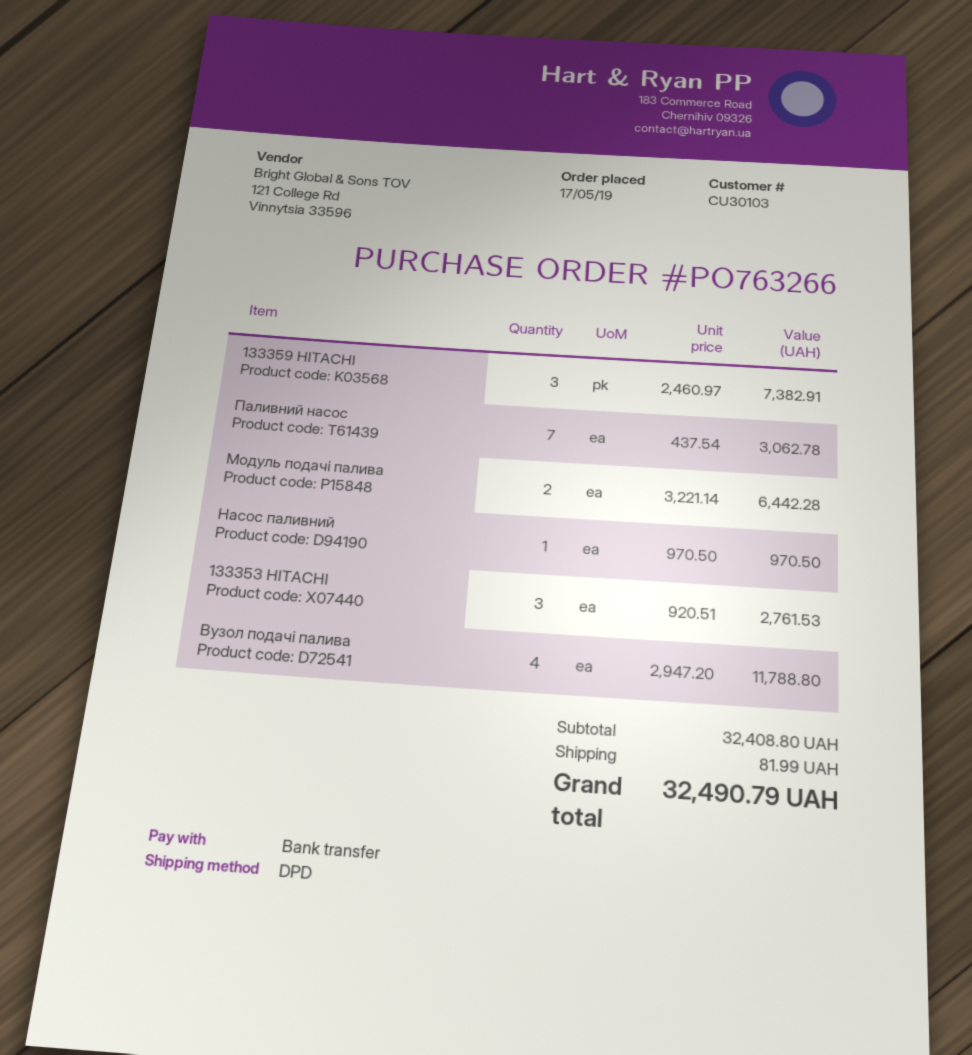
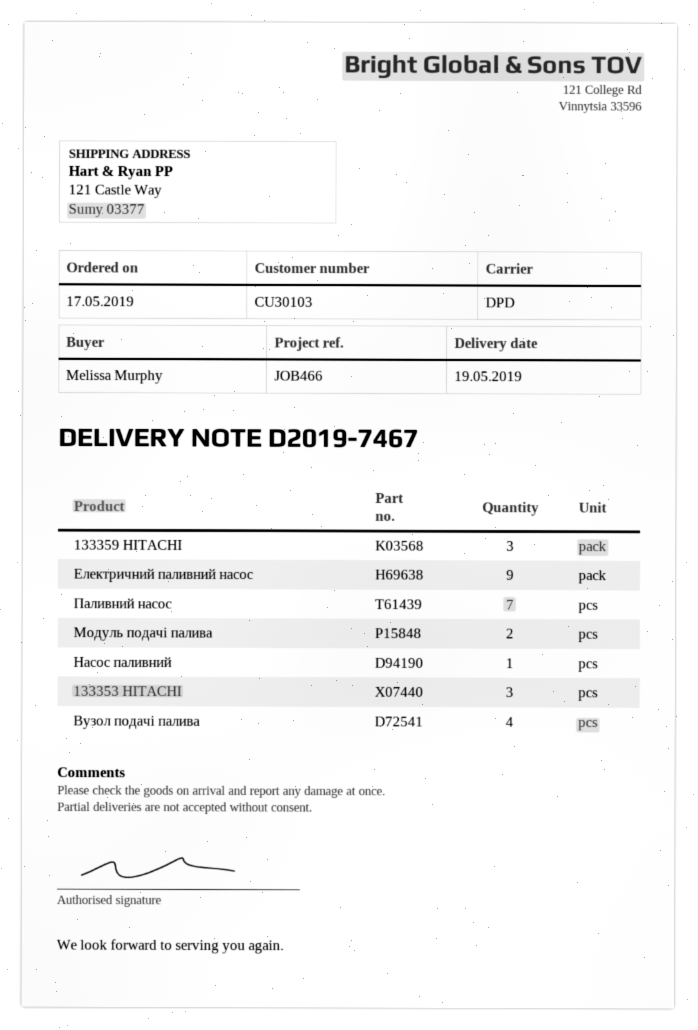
Електричний паливний насос: none -> 9

